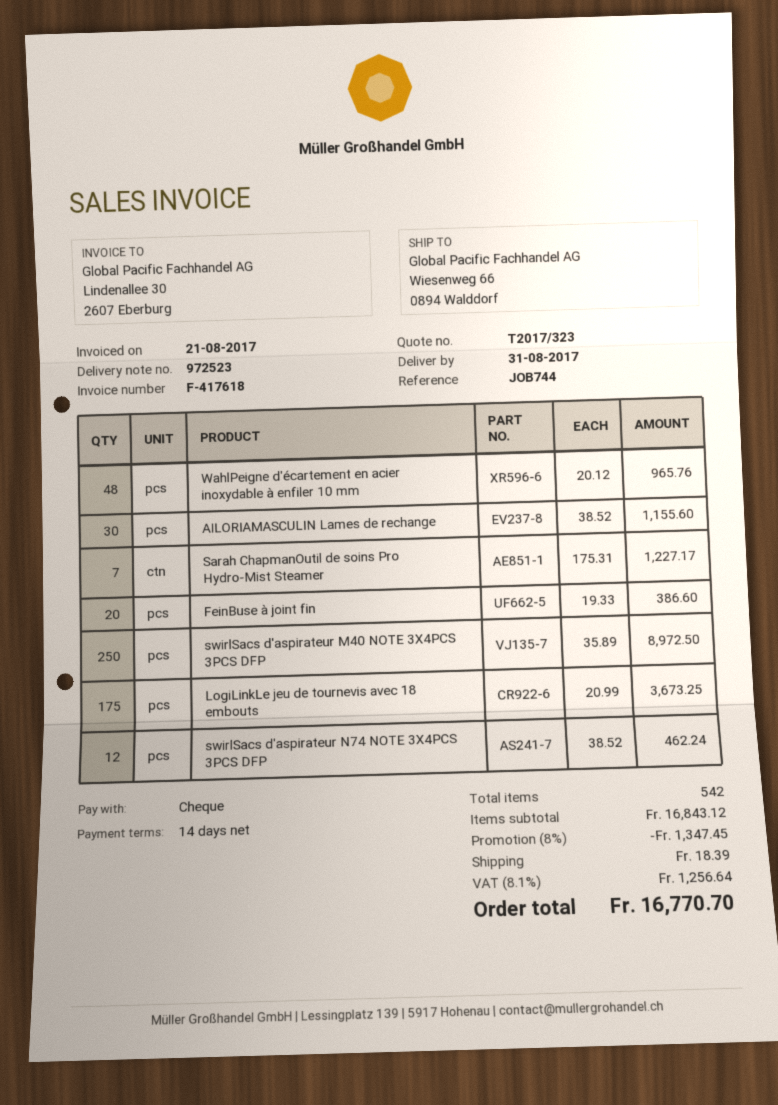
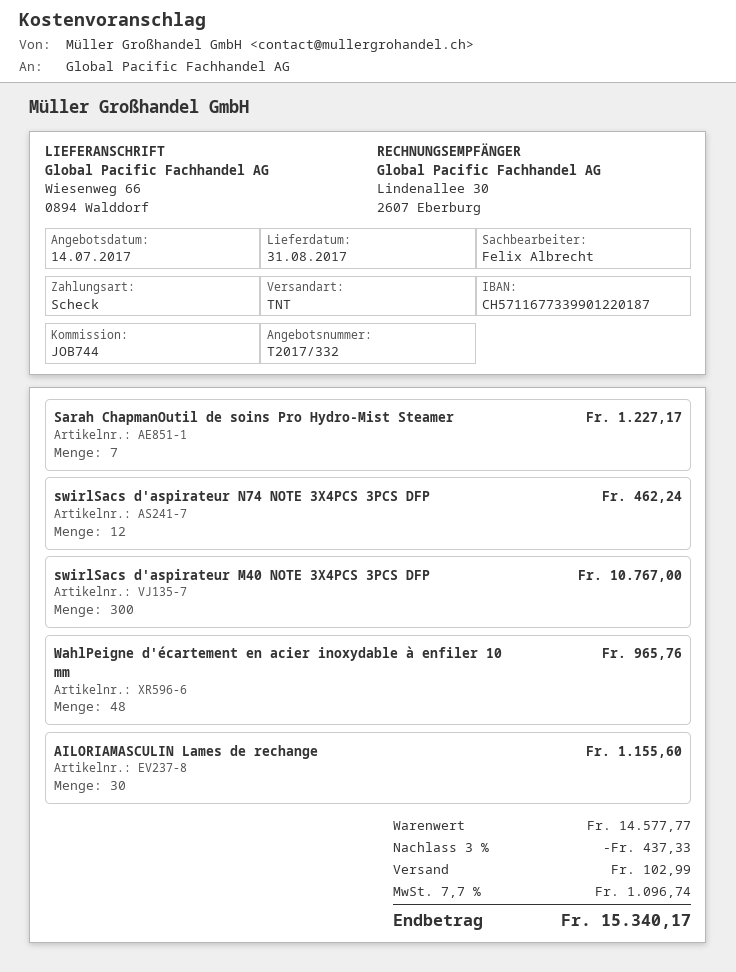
quote number: T2017/323 -> T2017/332
FeinBuse à joint fin: 20 for 386.60 -> none
swirlSacs d'aspirateur M40 NOTE 3X4PCS 3PCS DFP: 250 for 8972.50 -> 300 for 10767.00
LogiLinkLe jeu de tournevis avec 18 embouts: 175 for 3673.25 -> none
subtotal: 16843.12 -> 14577.77
discount: 8% = 1347.45 -> 3% = 437.33
shipping: 18.39 -> 102.99
tax: 8.1% = 1256.64 -> 7.7% = 1096.74
total: 16770.70 -> 15340.17

